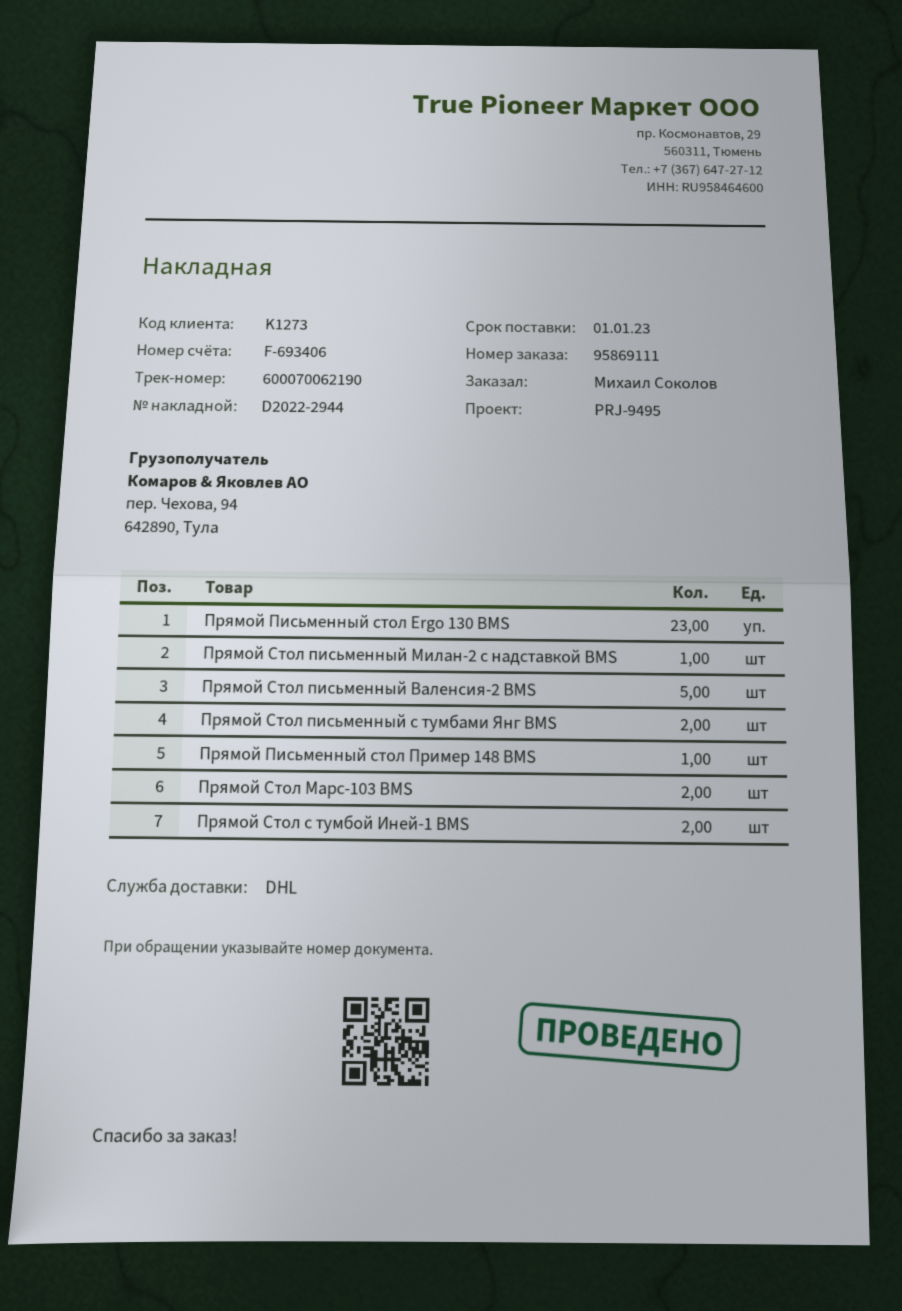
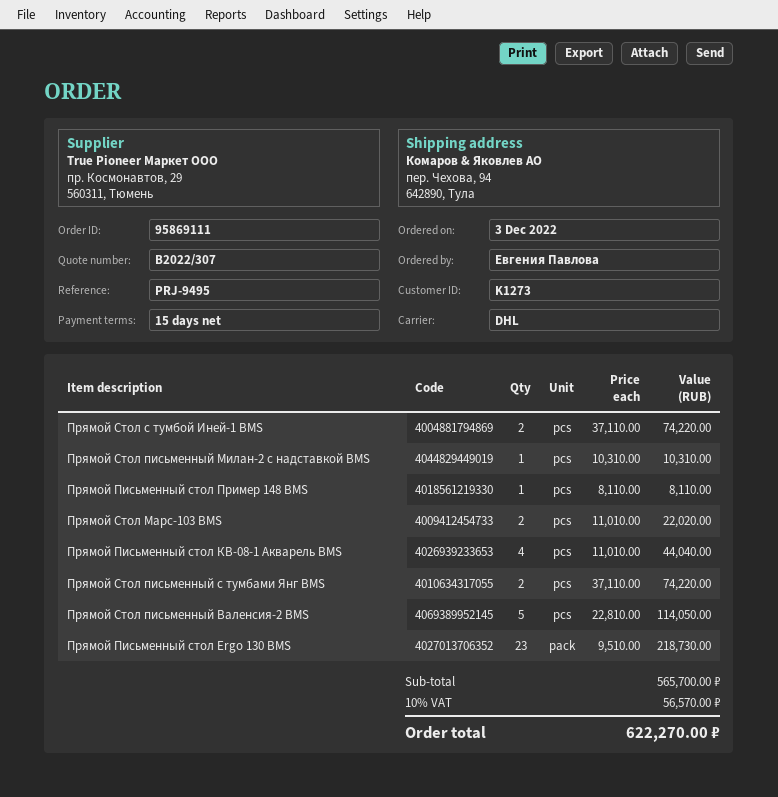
ordered by: Михаил Соколов -> Евгения Павлова
Прямой Письменный стол КВ-08-1 Акварель BMS: none -> 4

